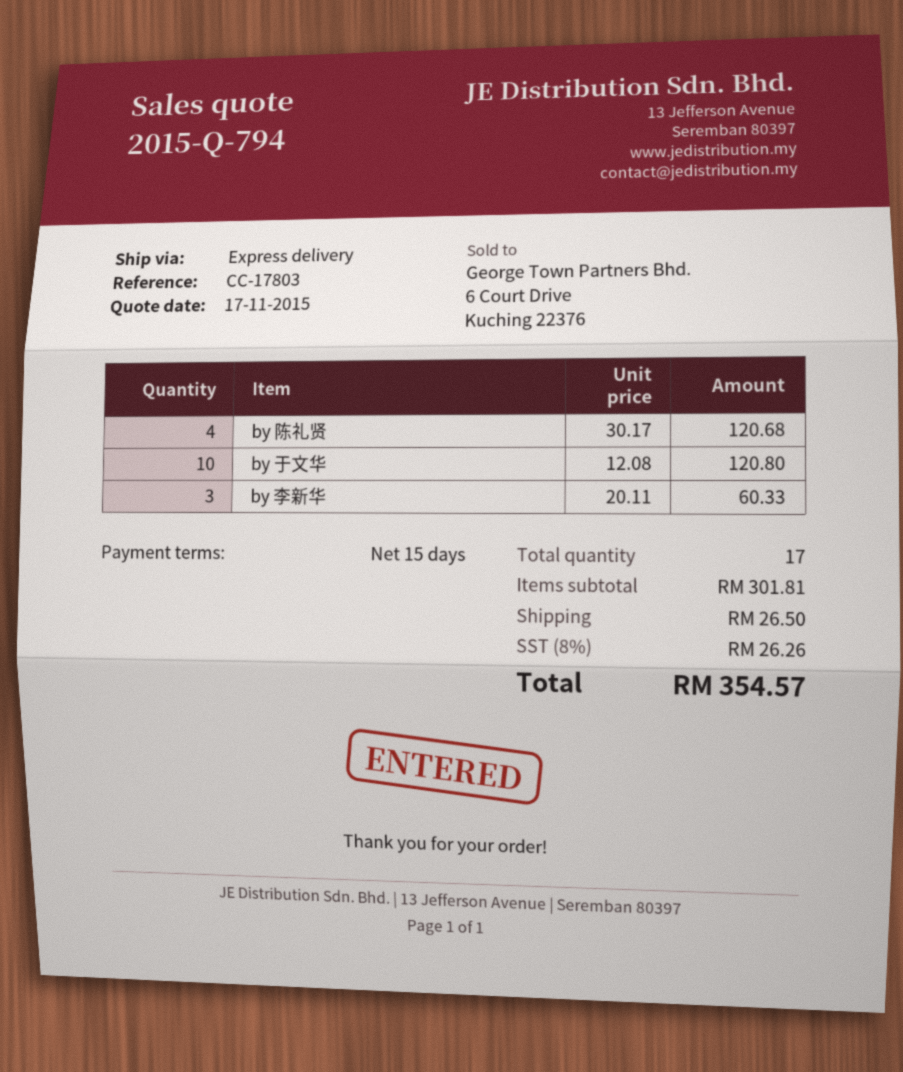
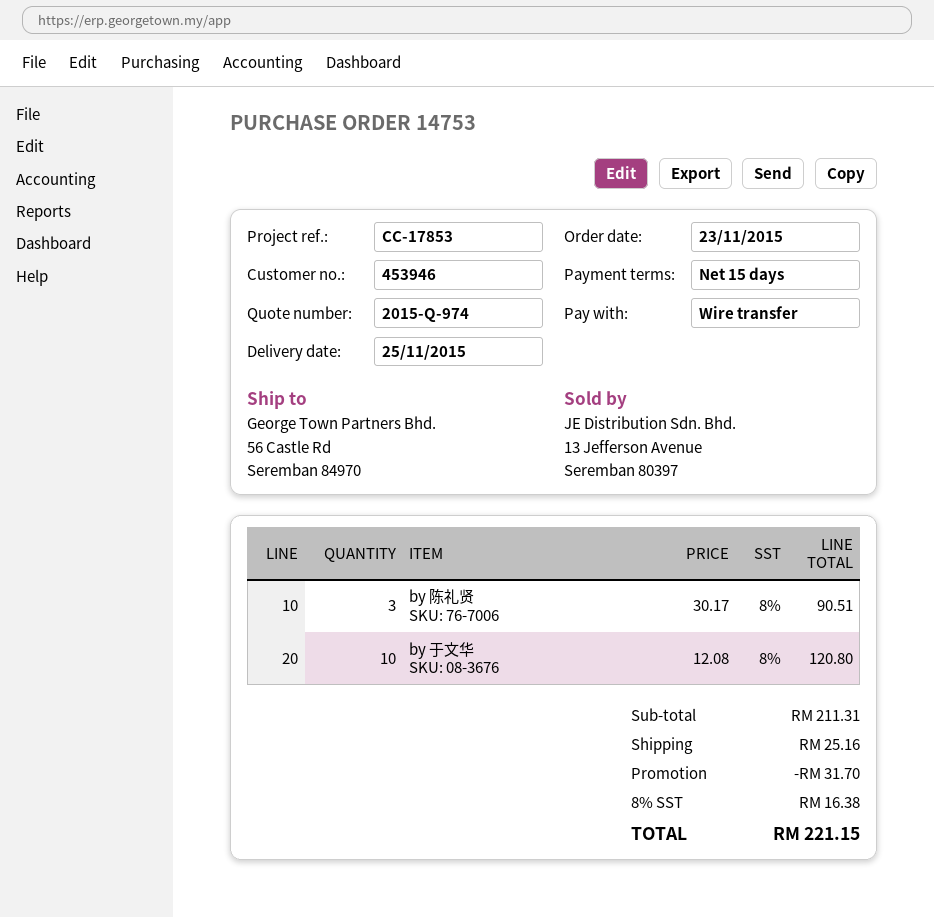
quote number: 2015-Q-794 -> 2015-Q-974
reference: CC-17803 -> CC-17853
by 陈礼贤: 4 x 30.17 = 120.68 -> 3 x 30.17 = 90.51
by 李新华: 3 x 20.11 = 60.33 -> none
subtotal: 301.81 -> 211.31
discount: none -> 31.70
shipping: 26.50 -> 25.16
tax: 8% = 26.26 -> 8% = 16.38
total: 354.57 -> 221.15

